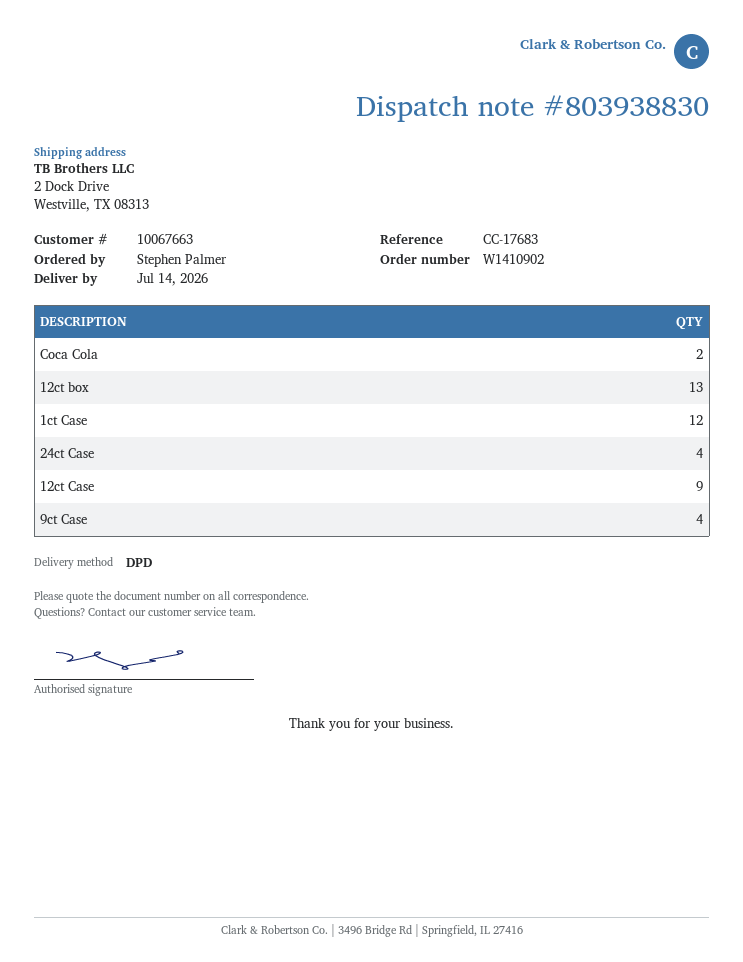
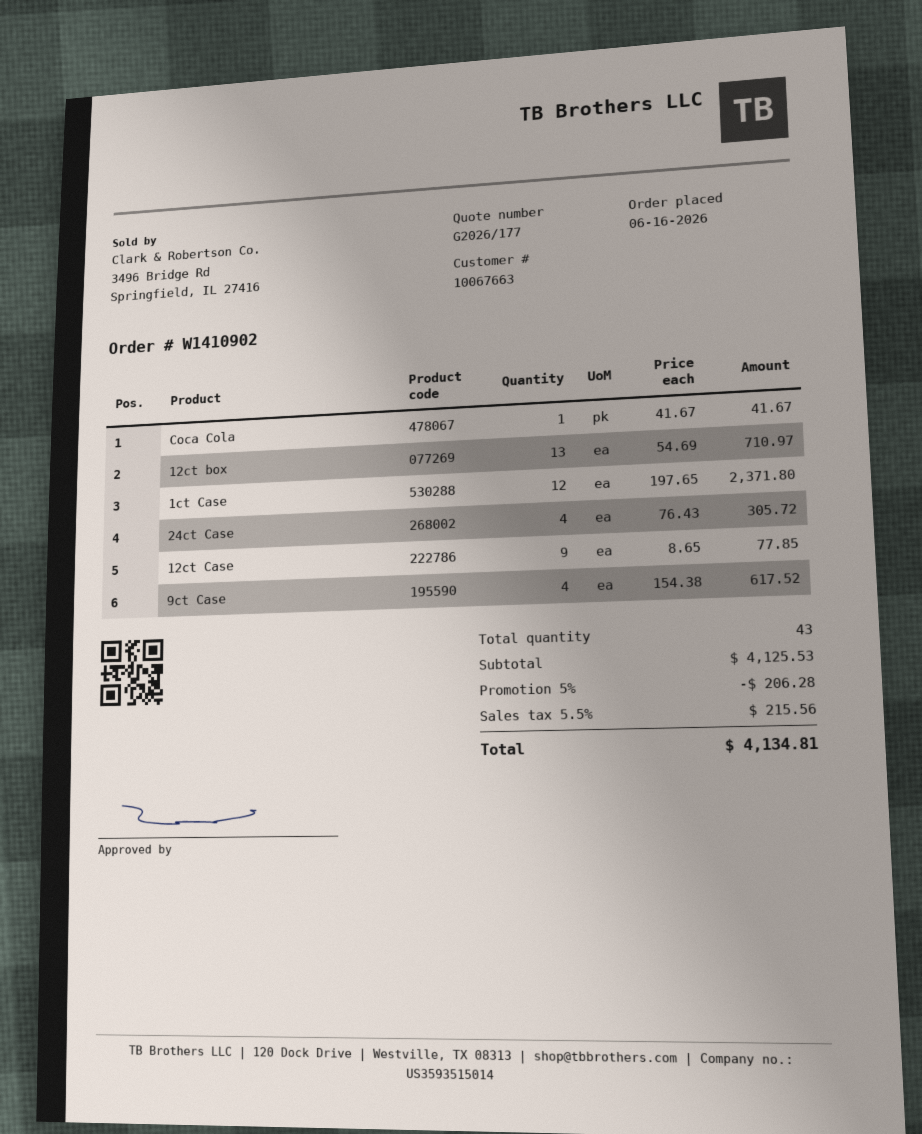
Coca Cola: 2 -> 1

